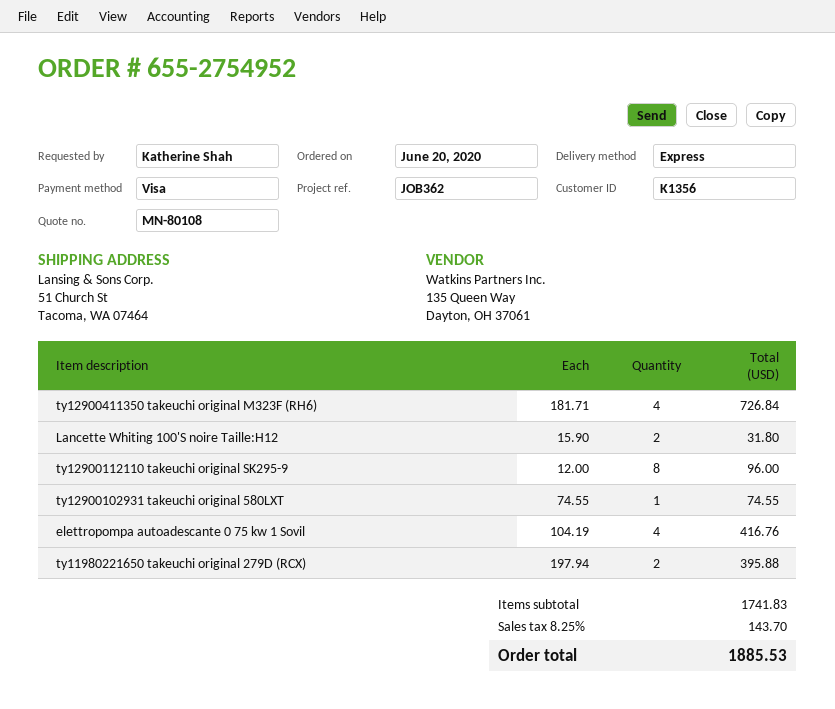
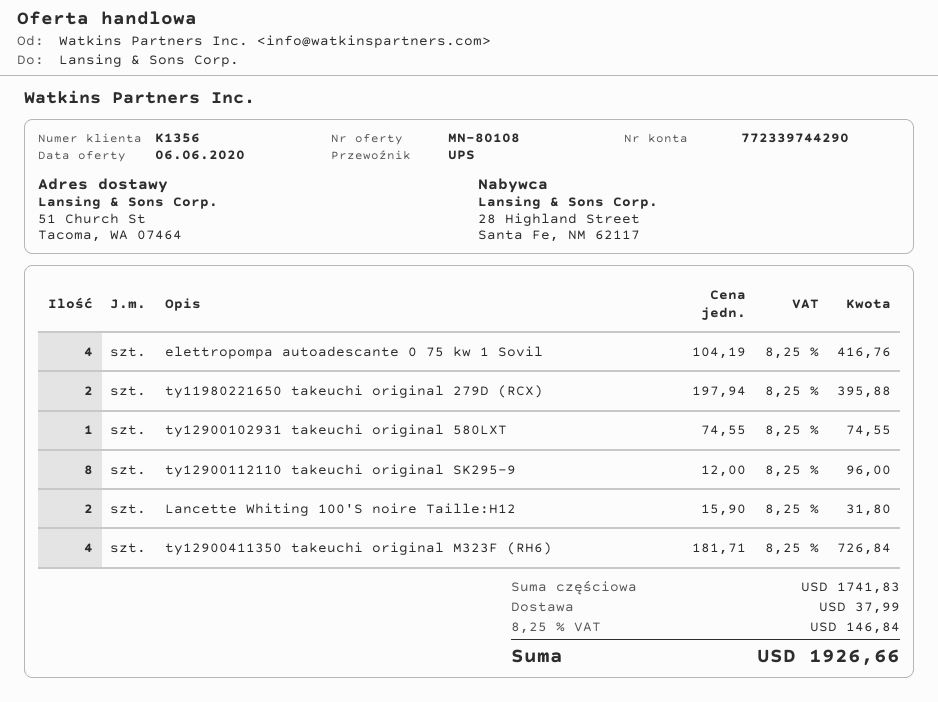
shipping method: express -> UPS
shipping: none -> 37.99
tax: 8.25% = 143.70 -> 8.25% = 146.84
total: 1885.53 -> 1926.66

